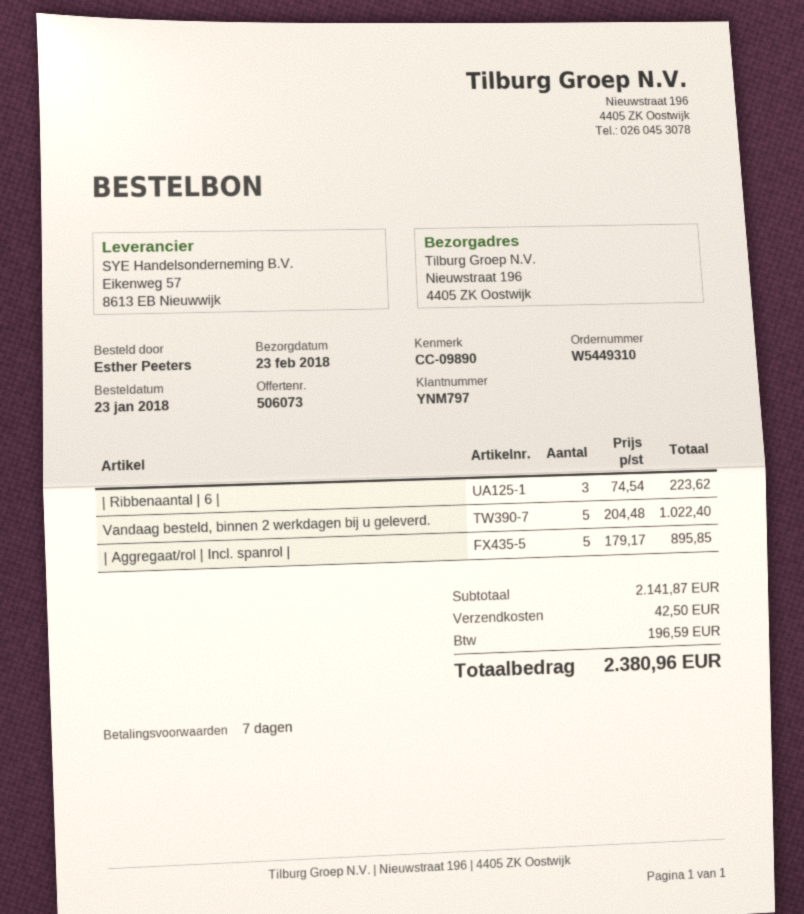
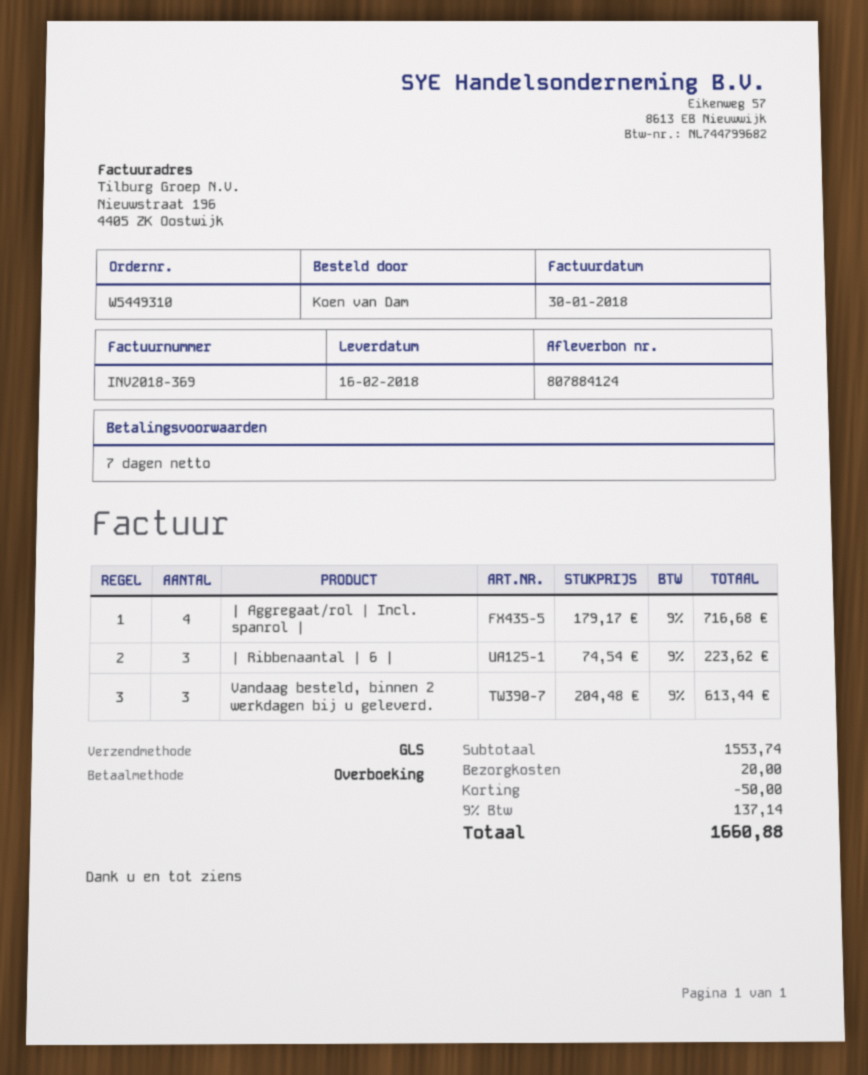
delivery date: 2018-02-23 -> 2018-02-16
ordered by: Esther Peeters -> Koen van Dam
Vandaag besteld, binnen 2 werkdagen bij u geleverd.: 5 x 204.48 = 1022.40 -> 3 x 204.48 = 613.44
| Aggregaat/rol | Incl. spanrol |: 5 x 179.17 = 895.85 -> 4 x 179.17 = 716.68
subtotal: 2141.87 -> 1553.74
discount: none -> 50.00
shipping: 42.50 -> 20.00
tax: 196.59 -> 137.14
total: 2380.96 -> 1660.88

